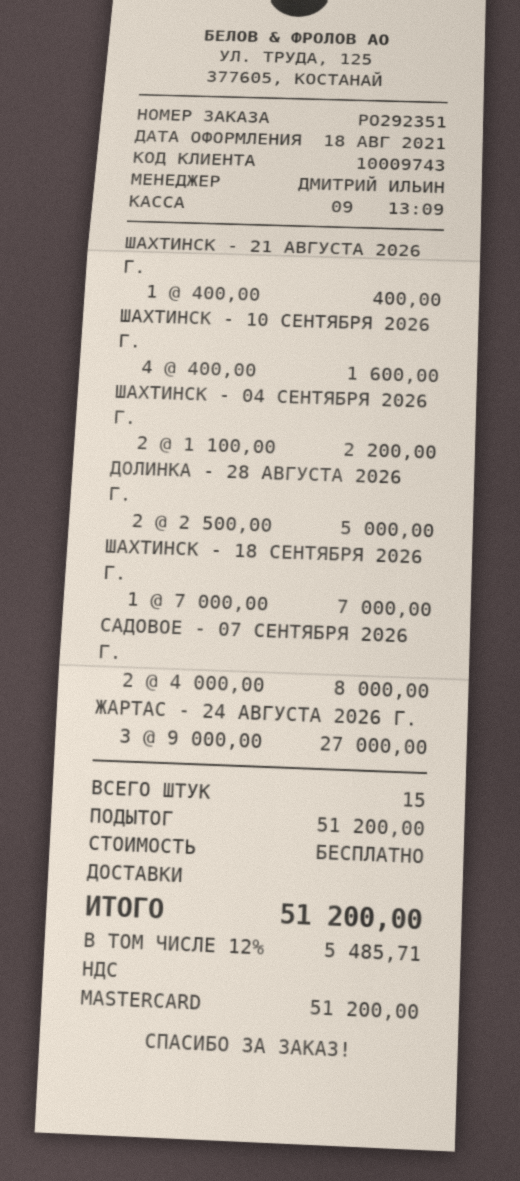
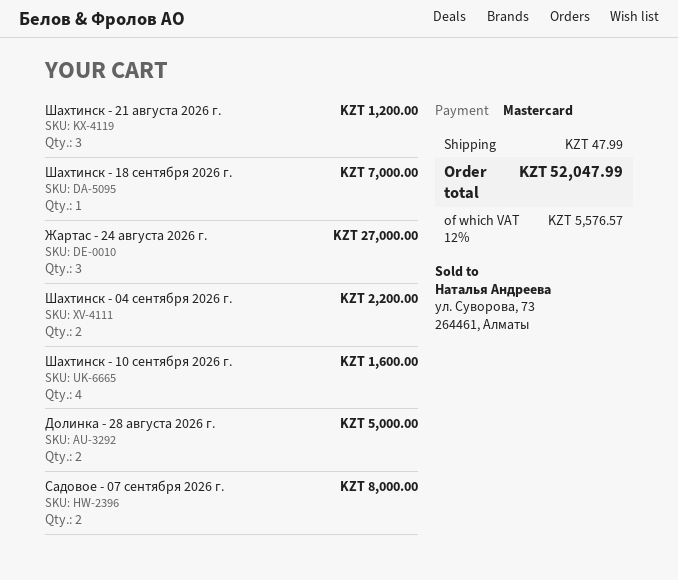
ШАХТИНСК - 21 АВГУСТА 2026 Г.: 1 for 400.00 -> 3 for 1200.00
shipping: 0.00 -> 47.99
tax: 12% = 5485.71 -> 12% = 5576.57
total: 51200.00 -> 52047.99

